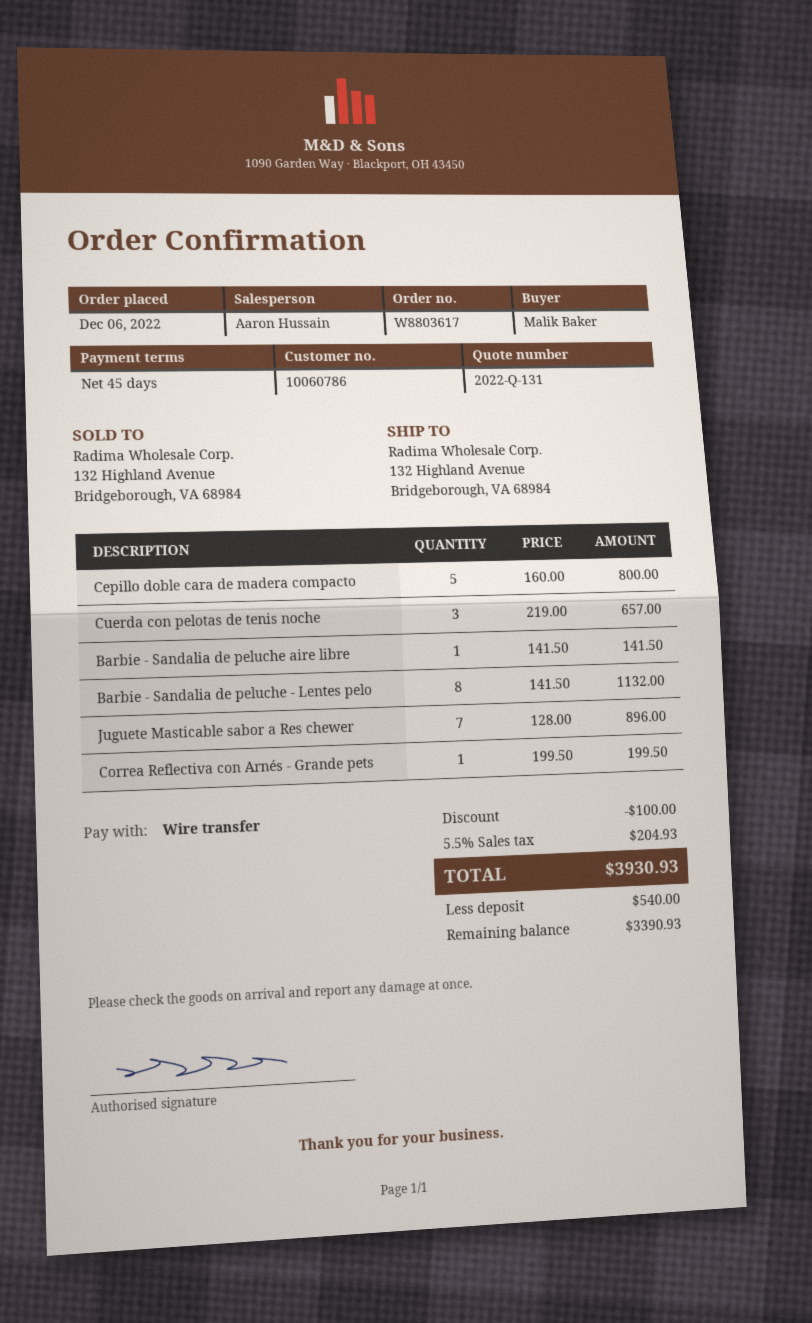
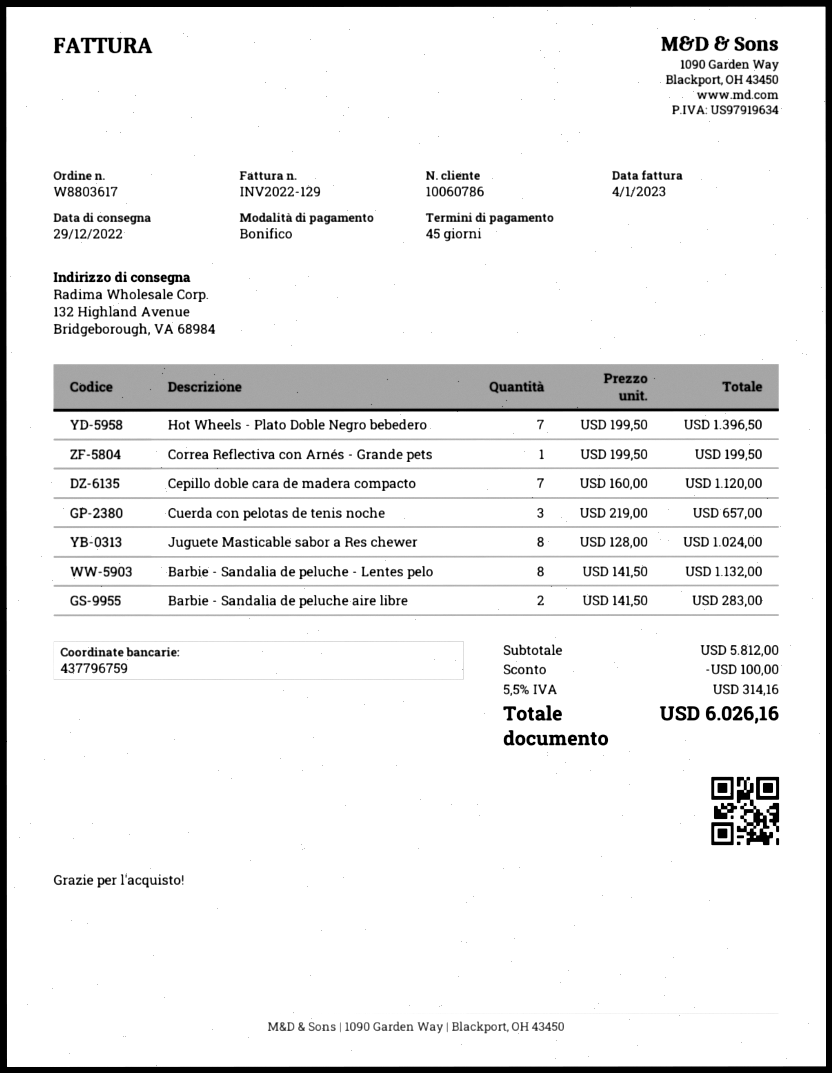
Cepillo doble cara de madera compacto: 5 x 160.00 = 800.00 -> 7 x 160.00 = 1120.00
Barbie - Sandalia de peluche aire libre: 1 x 141.50 = 141.50 -> 2 x 141.50 = 283.00
Juguete Masticable sabor a Res chewer: 7 x 128.00 = 896.00 -> 8 x 128.00 = 1024.00
Hot Wheels - Plato Doble Negro bebedero: none -> 7 x 199.50 = 1396.50
tax: 5.5% = 204.93 -> 5.5% = 314.16
total: 3930.93 -> 6026.16

